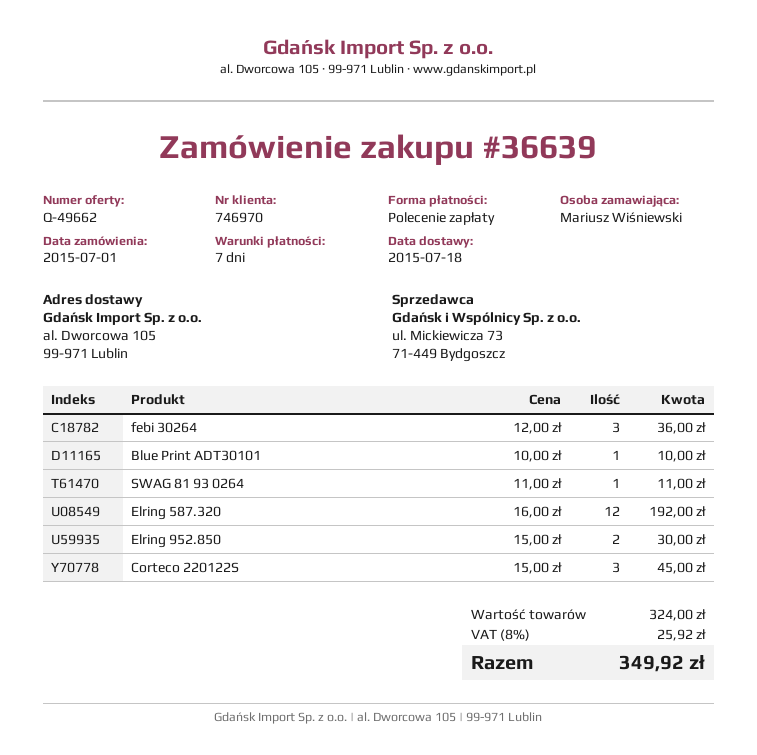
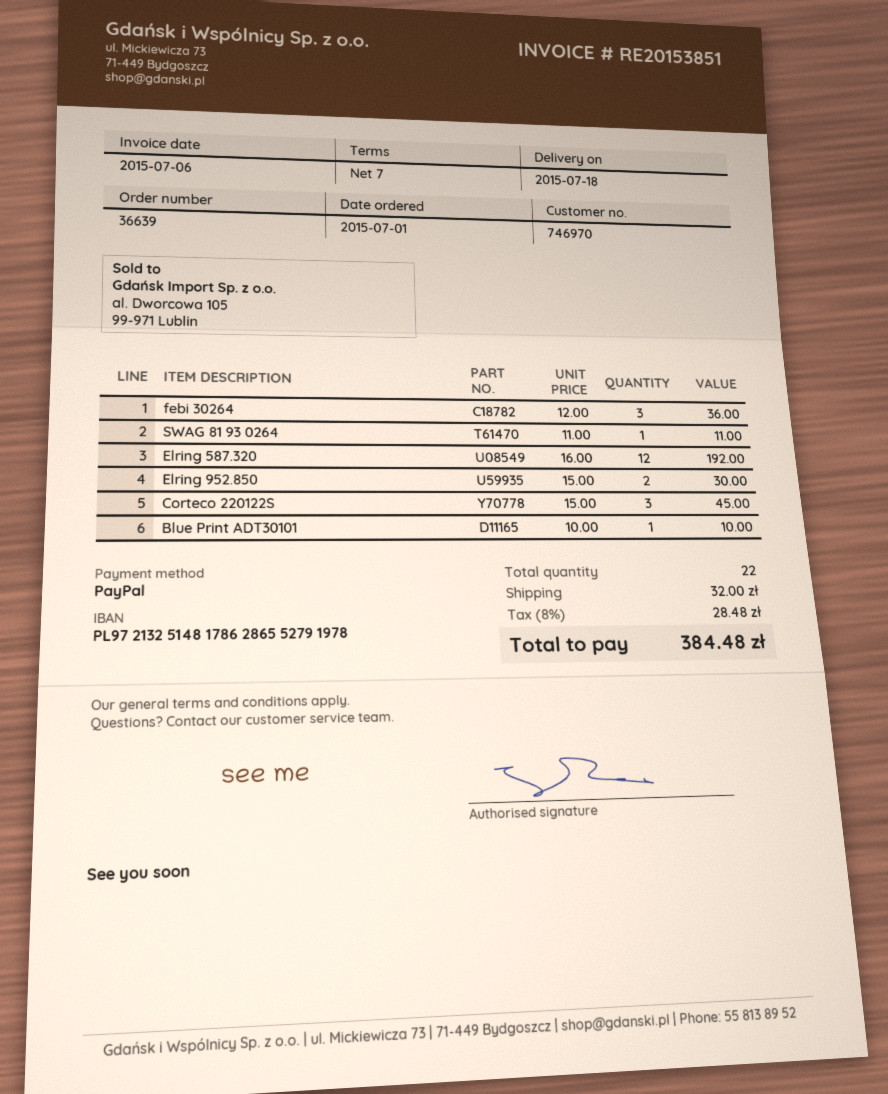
payment method: direct debit -> PayPal
shipping: none -> 32.00
tax: 8% = 25.92 -> 8% = 28.48
total: 349.92 -> 384.48

